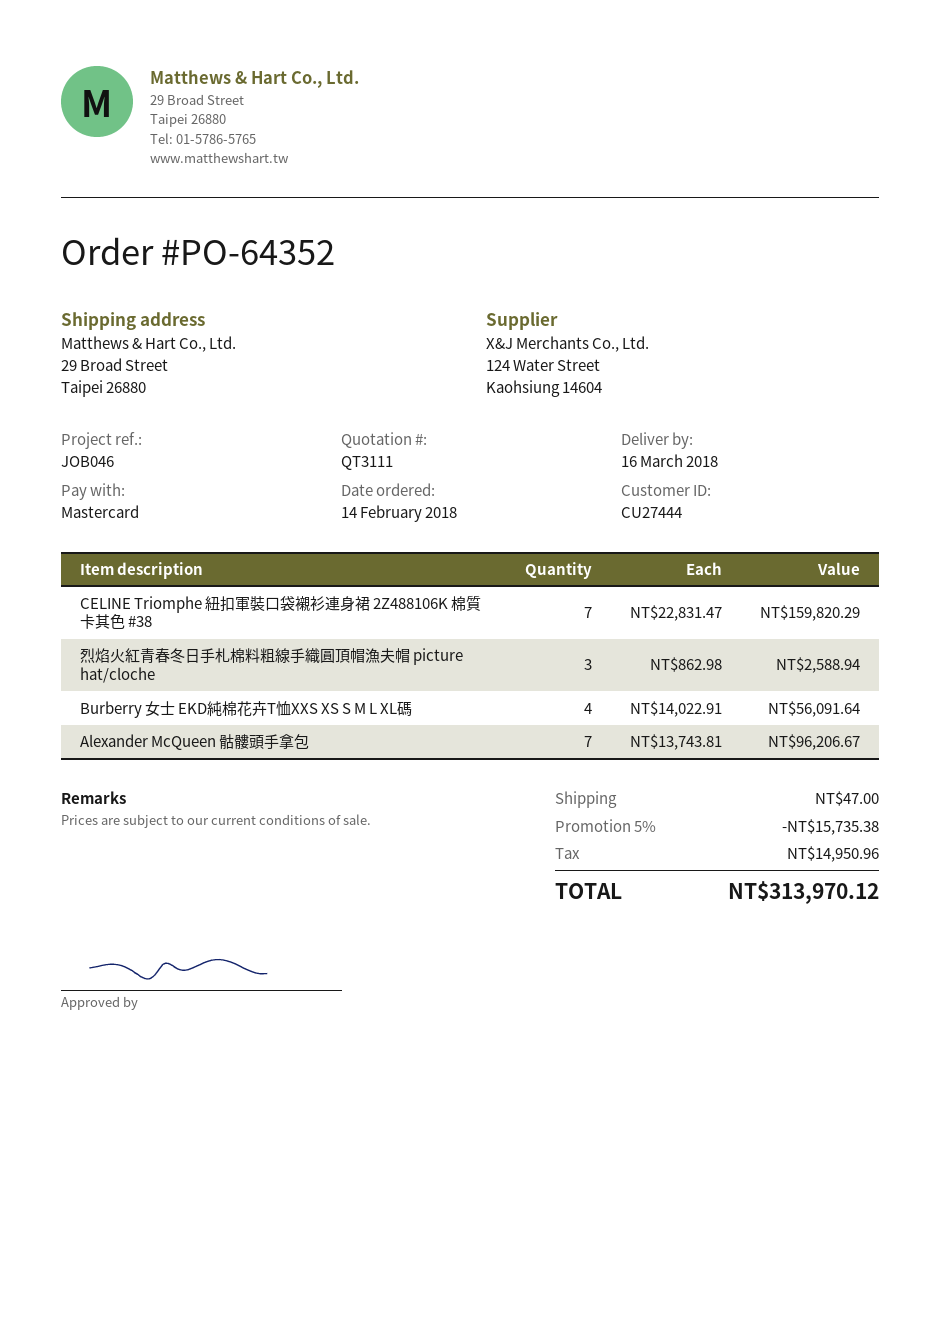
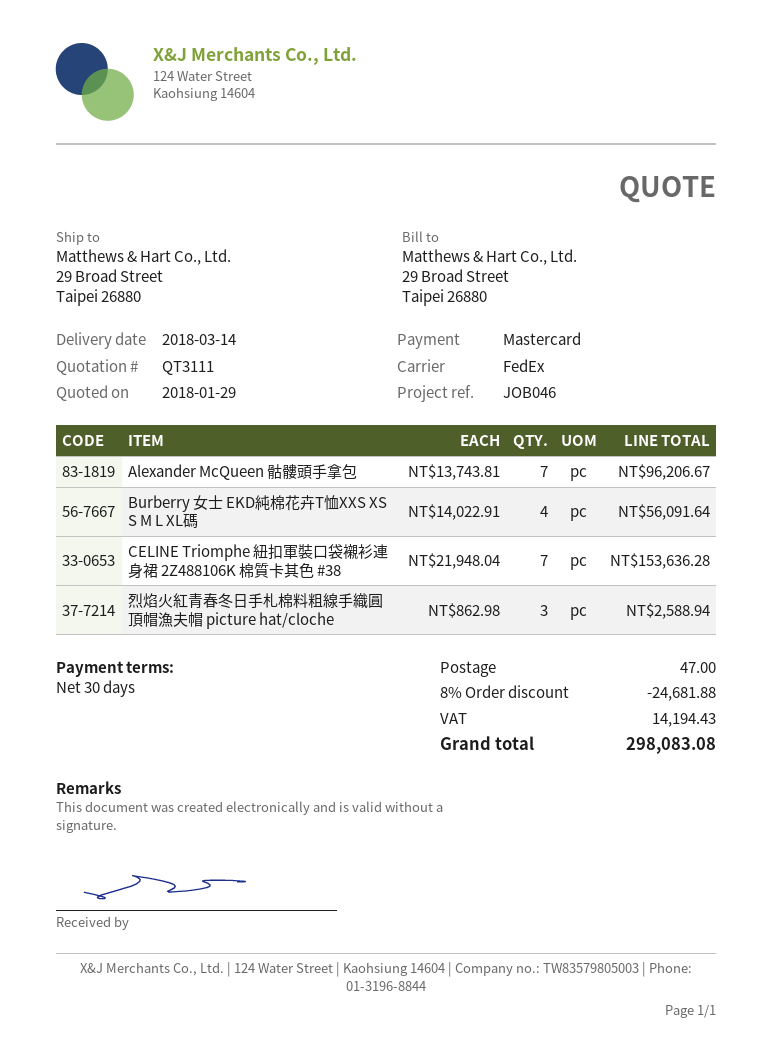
delivery date: 2018-03-16 -> 2018-03-14
CELINE Triomphe 紐扣軍裝口袋襯衫連身裙 2Z488106K 棉質卡其色 #38: 7 x 22831.47 = 159820.29 -> 7 x 21948.04 = 153636.28
discount: 5% = 15735.38 -> 8% = 24681.88
tax: 14950.96 -> 14194.43
total: 313970.12 -> 298083.08

